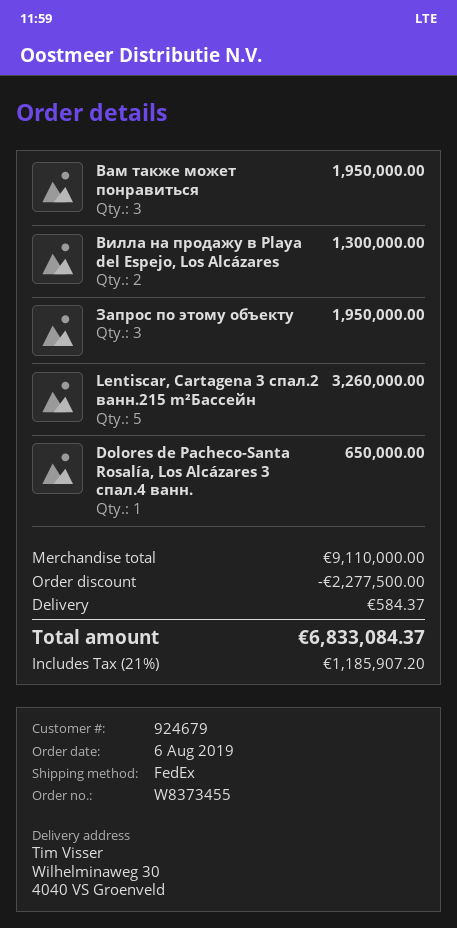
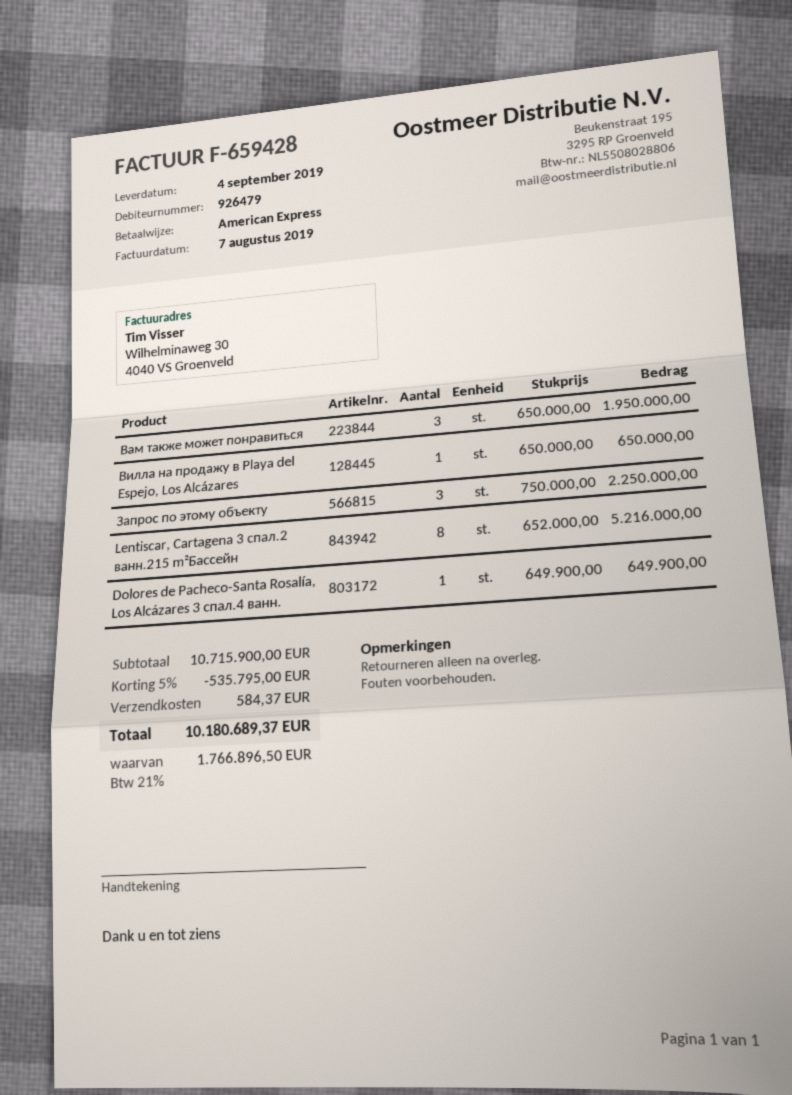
customer number: 924679 -> 926479
Вилла на продажу в Playa del Espejo, Los Alcázares: 2 for 1300000.00 -> 1 for 650000.00
Запрос по этому объекту: 3 for 1950000.00 -> 3 for 2250000.00
Lentiscar, Cartagena 3 спал.2 ванн.215 m²Бассейн: 5 for 3260000.00 -> 8 for 5216000.00
Dolores de Pacheco-Santa Rosalía, Los Alcázares 3 спал.4 ванн.: 1 for 650000.00 -> 1 for 649900.00
subtotal: 9110000.00 -> 10715900.00
discount: 2277500.00 -> 535795.00
tax: 21% = 1185907.20 -> 21% = 1766896.50
total: 6833084.37 -> 10180689.37

